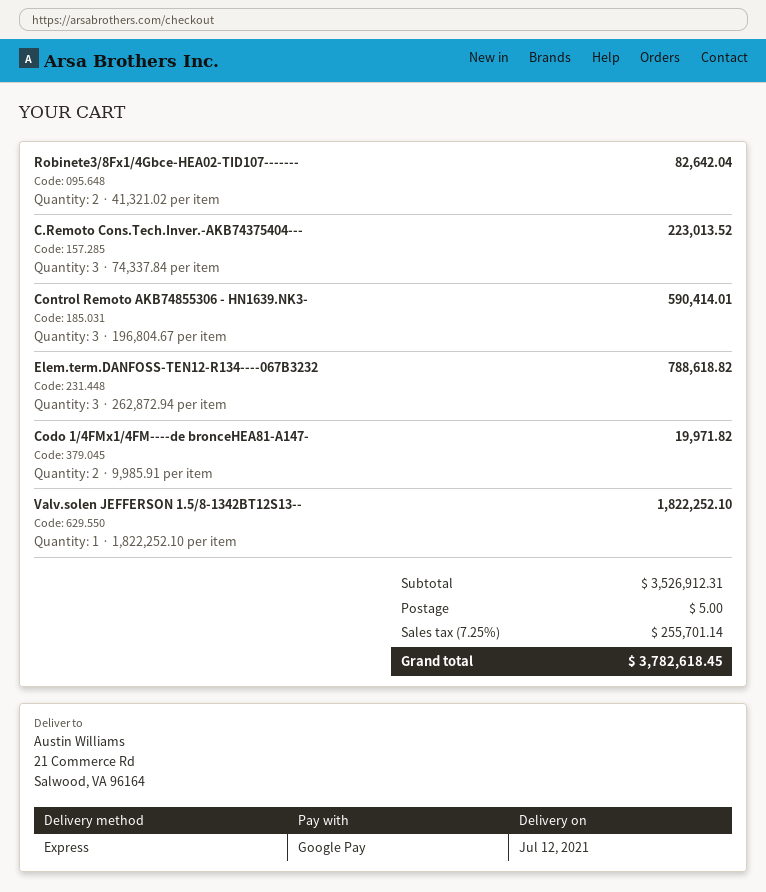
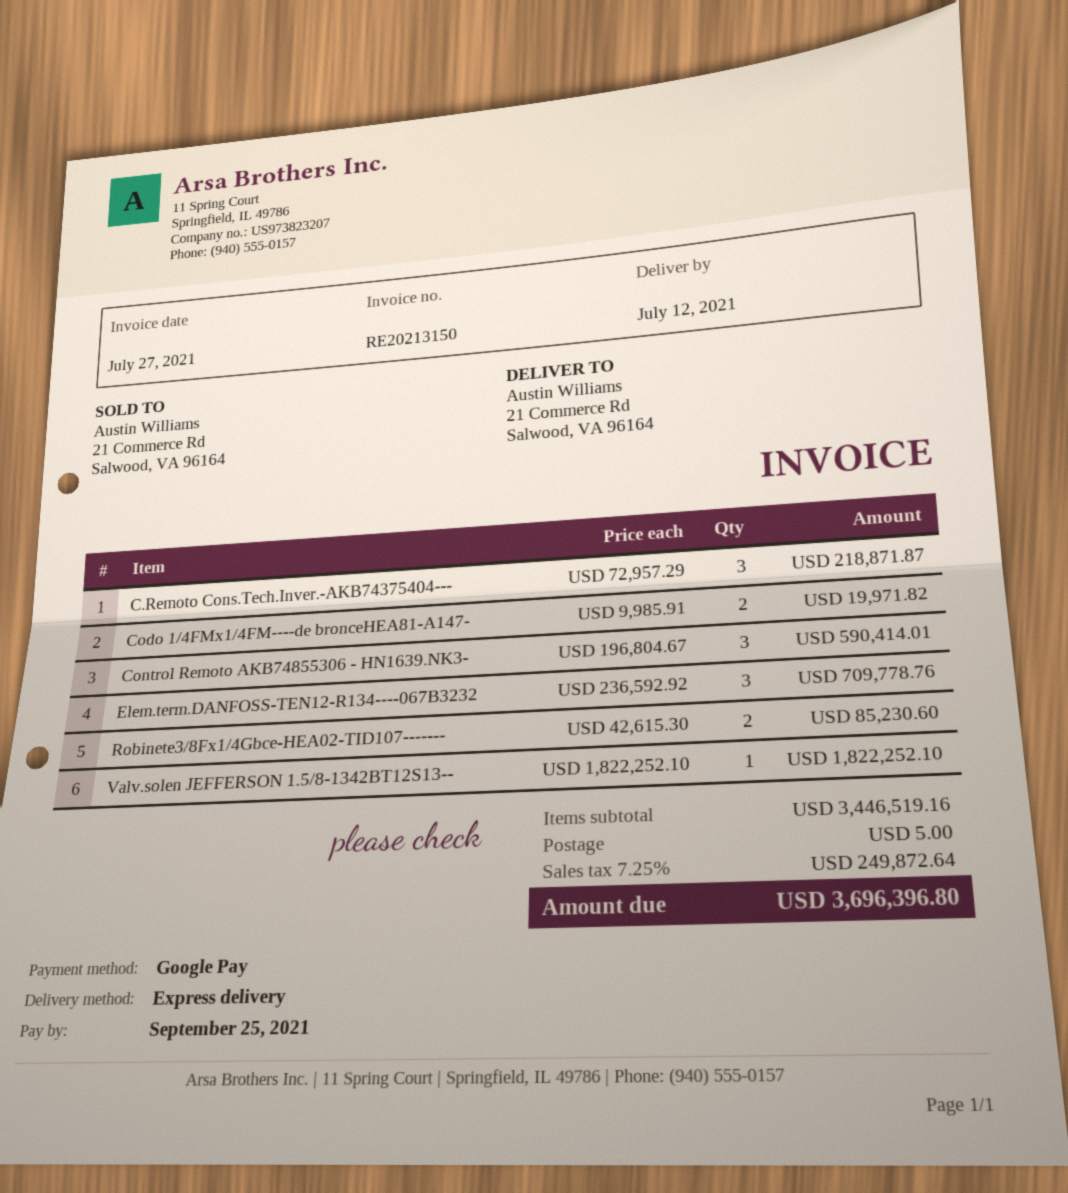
Robinete3/8Fx1/4Gbce-HEA02-TID107-------: 2 x 41321.02 = 82642.04 -> 2 x 42615.30 = 85230.60
C.Remoto Cons.Tech.Inver.-AKB74375404---: 3 x 74337.84 = 223013.52 -> 3 x 72957.29 = 218871.87
Elem.term.DANFOSS-TEN12-R134----067B3232: 3 x 262872.94 = 788618.82 -> 3 x 236592.92 = 709778.76
subtotal: 3526912.31 -> 3446519.16
tax: 7.25% = 255701.14 -> 7.25% = 249872.64
total: 3782618.45 -> 3696396.80

